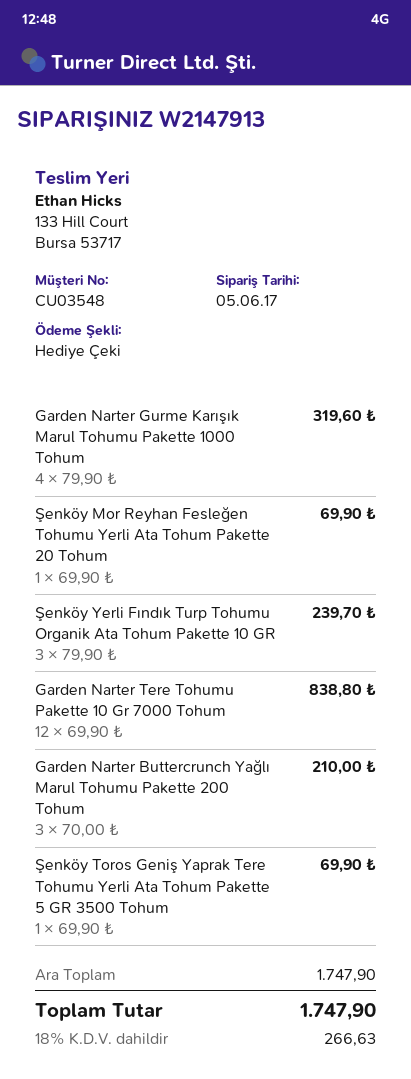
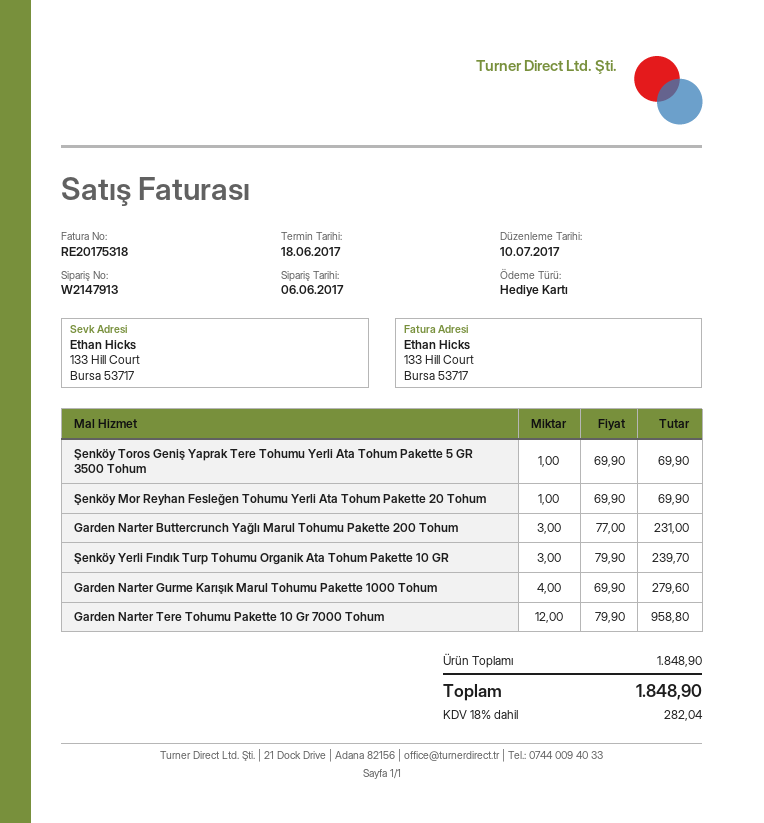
order date: 2017-06-05 -> 2017-06-06
Garden Narter Gurme Karışık Marul Tohumu Pakette 1000 Tohum: 4 x 79.90 = 319.60 -> 4 x 69.90 = 279.60
Garden Narter Tere Tohumu Pakette 10 Gr 7000 Tohum: 12 x 69.90 = 838.80 -> 12 x 79.90 = 958.80
Garden Narter Buttercrunch Yağlı Marul Tohumu Pakette 200 Tohum: 3 x 70.00 = 210.00 -> 3 x 77.00 = 231.00
subtotal: 1747.90 -> 1848.90
tax: 18% = 266.63 -> 18% = 282.04
total: 1747.90 -> 1848.90

